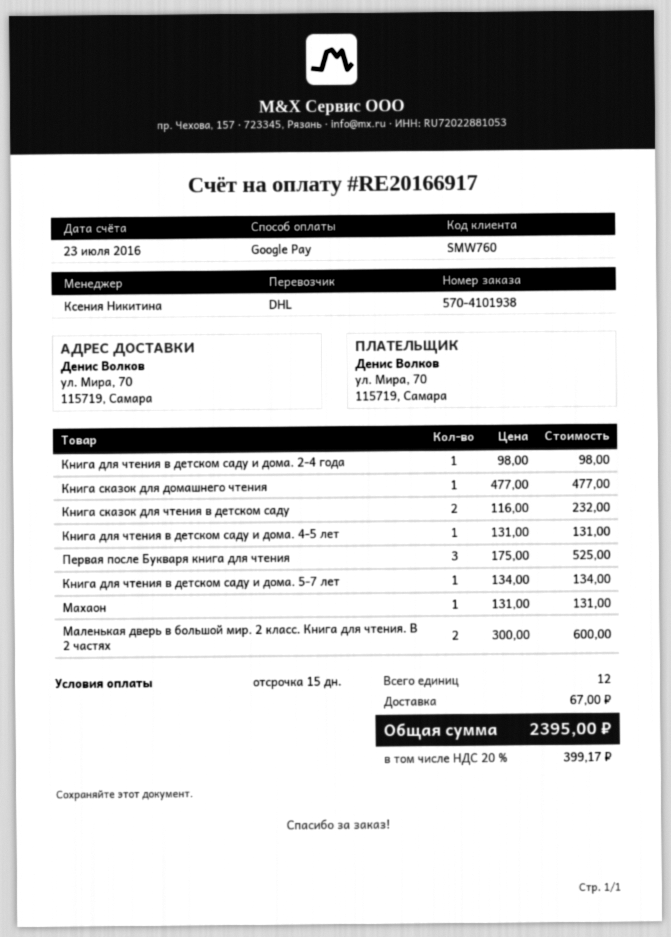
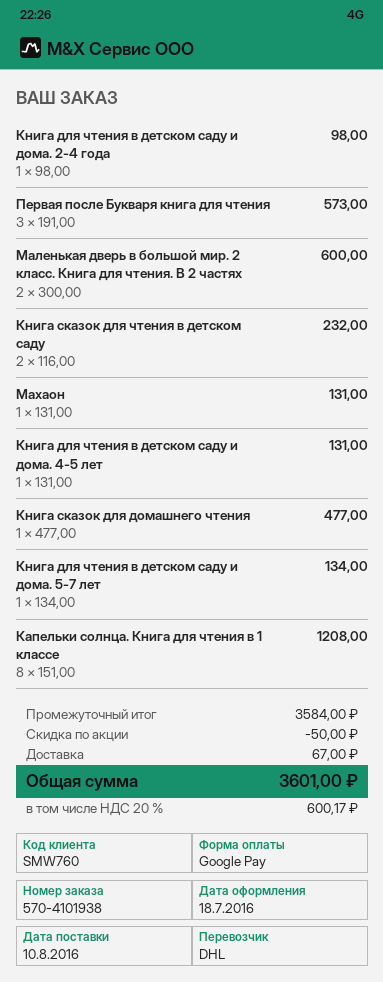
Первая после Букваря книга для чтения: 3 x 175.00 = 525.00 -> 3 x 191.00 = 573.00
Капельки солнца. Книга для чтения в 1 классе: none -> 8 x 151.00 = 1208.00
discount: none -> 50.00
tax: 20% = 399.17 -> 20% = 600.17
total: 2395.00 -> 3601.00

